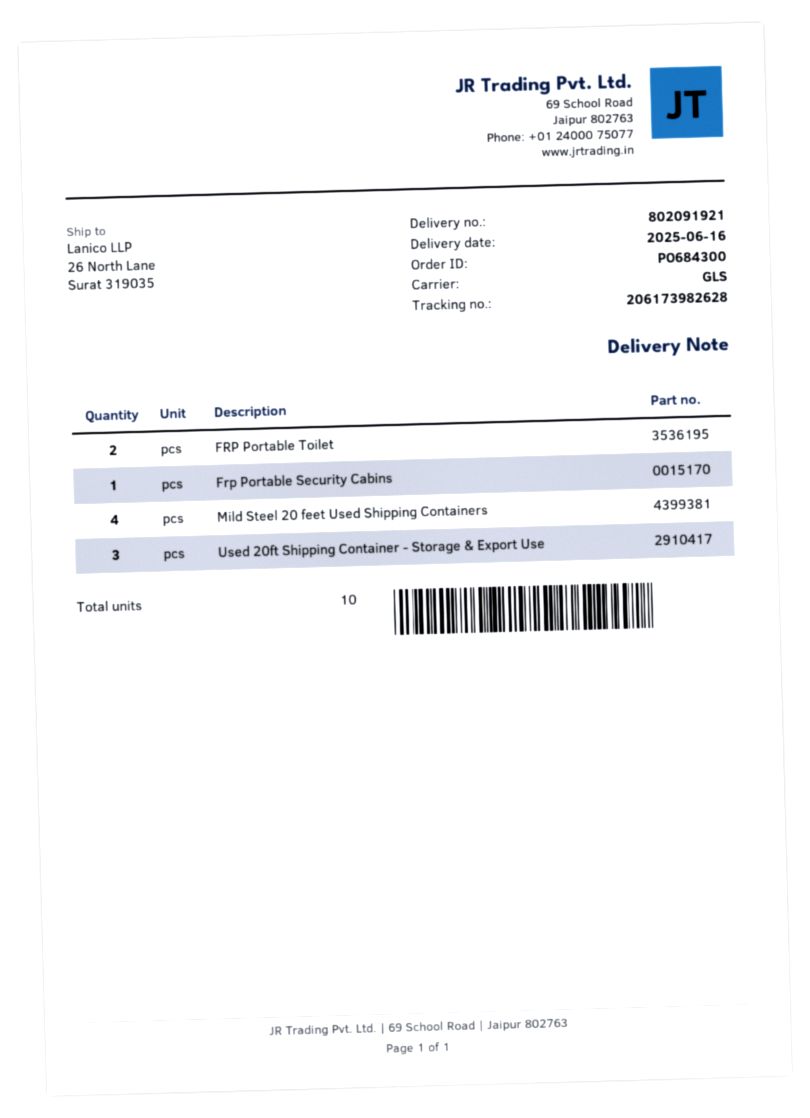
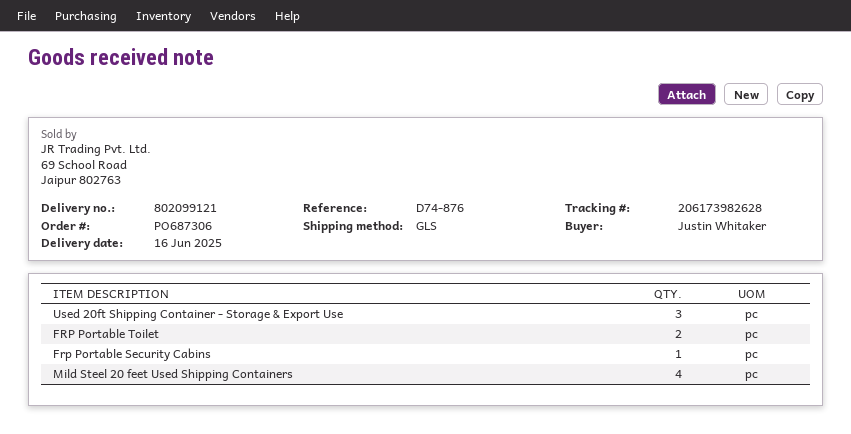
order number: PO684300 -> PO687306
delivery note number: 802091921 -> 802099121

